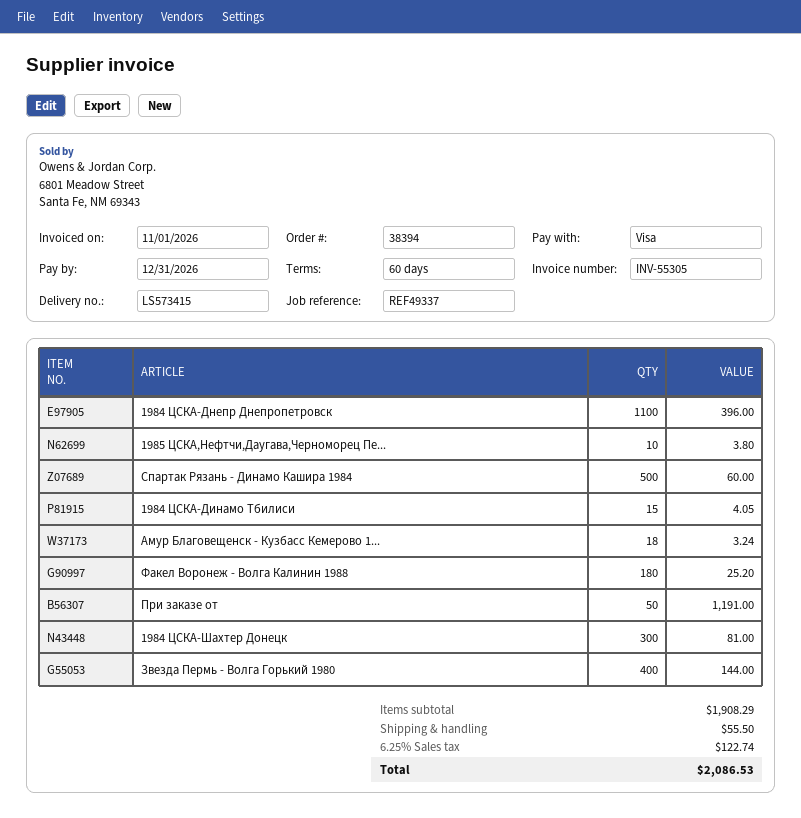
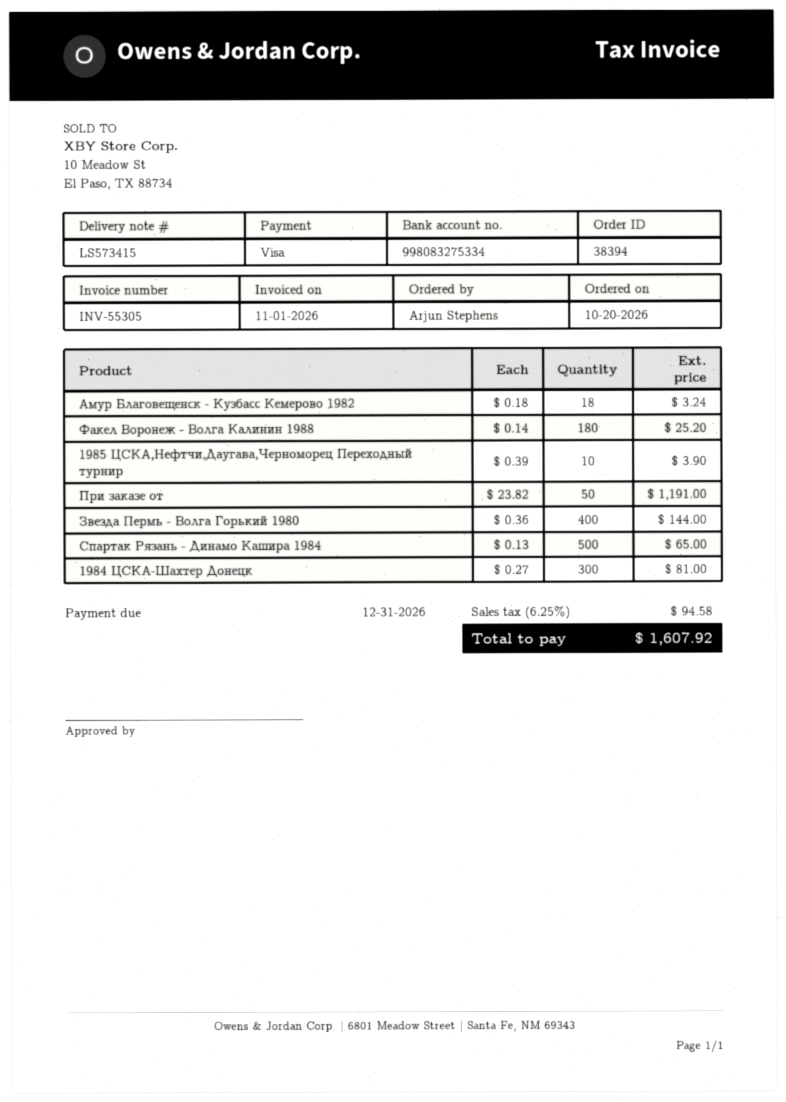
1984 ЦСКА-Днепр Днепропетровск: 1100 for 396.00 -> none
1985 ЦСКА,Нефтчи,Даугава,Черноморец Пе...: 10 for 3.80 -> 10 for 3.90
Спартак Рязань - Динамо Кашира 1984: 500 for 60.00 -> 500 for 65.00
1984 ЦСКА-Динамо Тбилиси: 15 for 4.05 -> none
shipping: 55.50 -> none
tax: 6.25% = 122.74 -> 6.25% = 94.58
total: 2086.53 -> 1607.92

